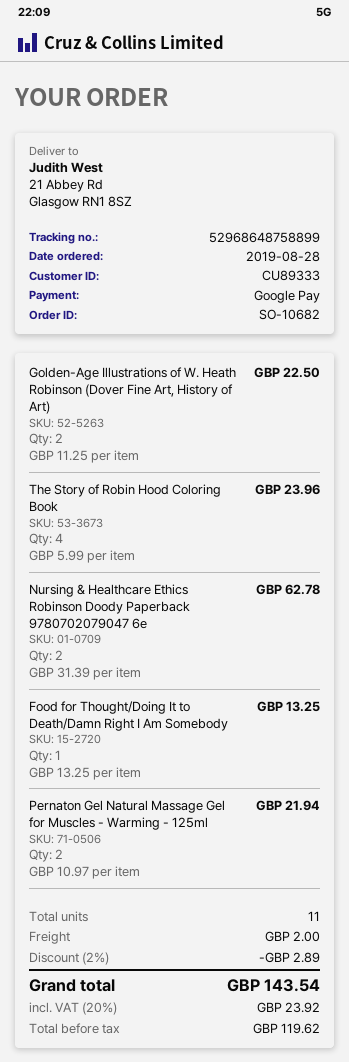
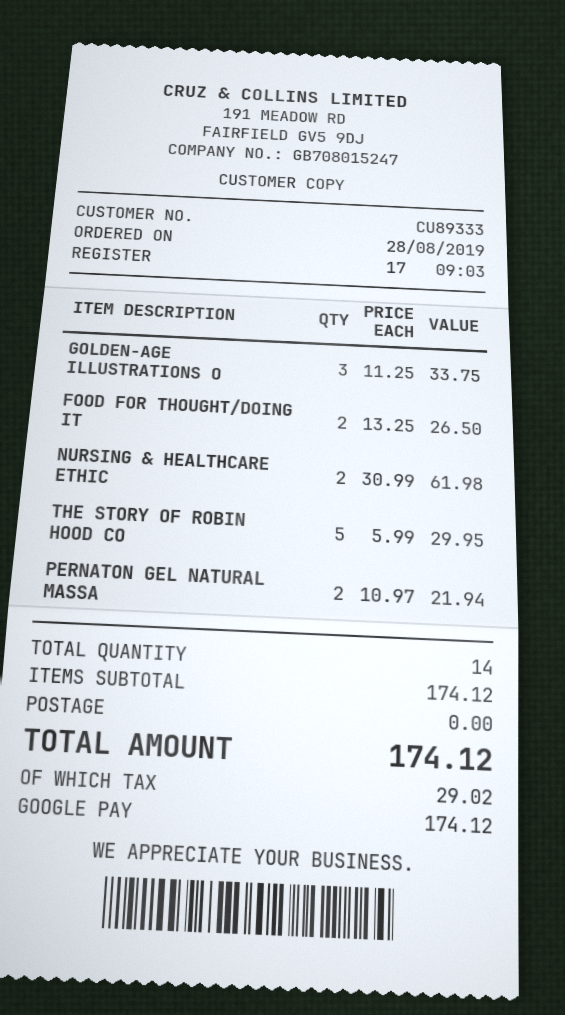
Golden-Age Illustrations of W. Heath Robinson (Dover Fine Art, History of Art): 2 x 11.25 = 22.50 -> 3 x 11.25 = 33.75
The Story of Robin Hood Coloring Book: 4 x 5.99 = 23.96 -> 5 x 5.99 = 29.95
Nursing & Healthcare Ethics Robinson Doody Paperback 9780702079047 6e: 2 x 31.39 = 62.78 -> 2 x 30.99 = 61.98
Food for Thought/Doing It to Death/Damn Right I Am Somebody: 1 x 13.25 = 13.25 -> 2 x 13.25 = 26.50
total quantity: 11 -> 14
discount: 2% = 2.89 -> none
shipping: 2.00 -> 0.00
tax: 23.92 -> 29.02
total: 143.54 -> 174.12

